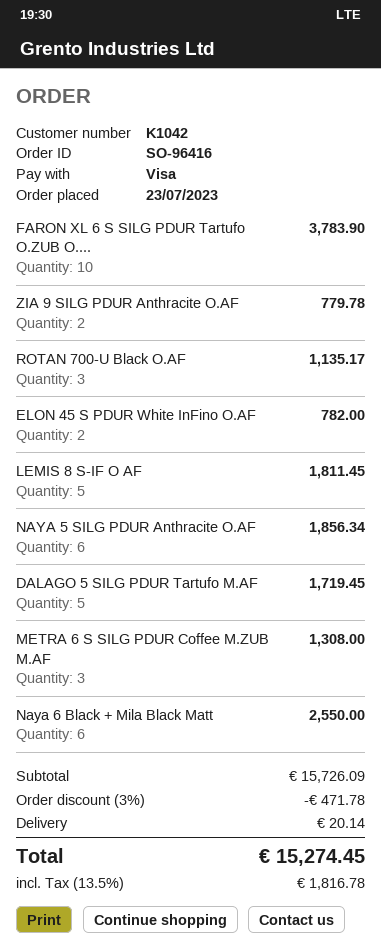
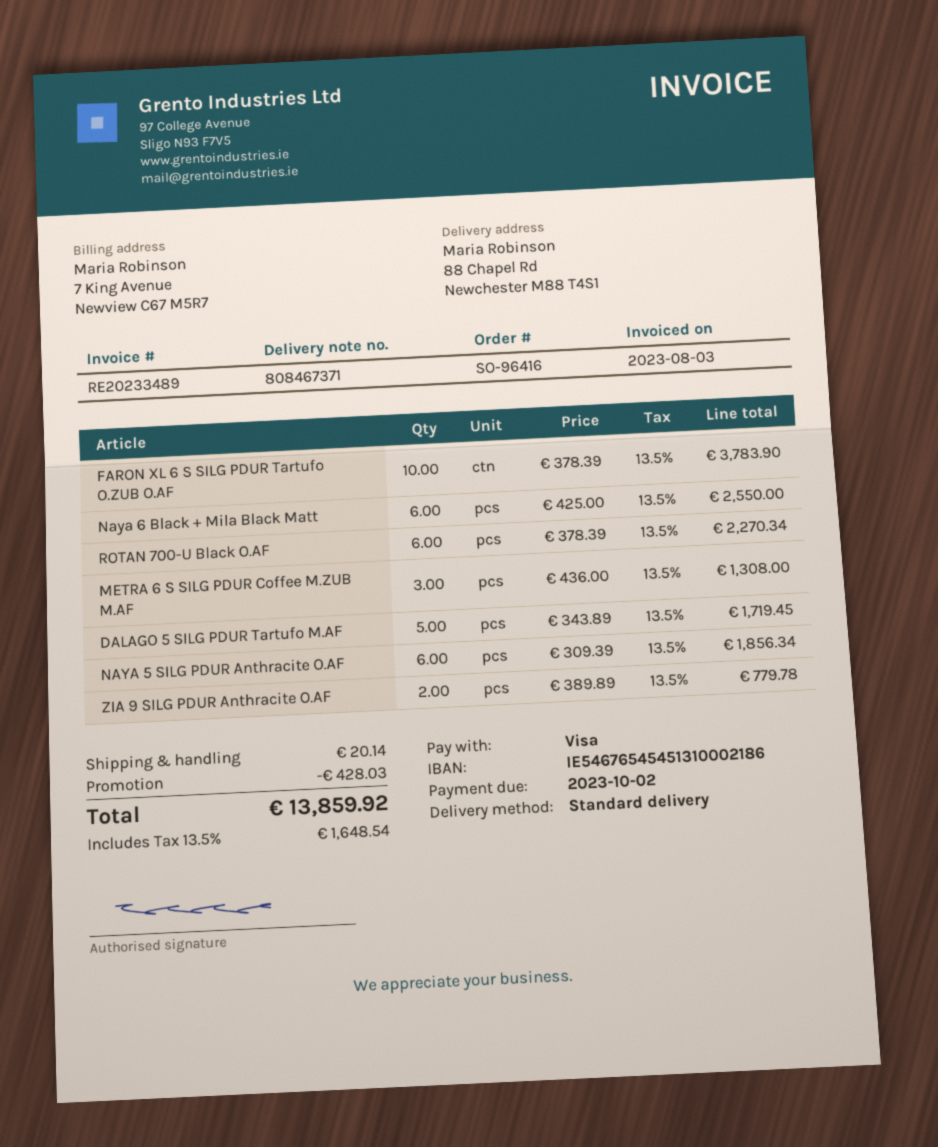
ROTAN 700-U Black O.AF: 3 for 1135.17 -> 6 for 2270.34
ELON 45 S PDUR White InFino O.AF: 2 for 782.00 -> none
LEMIS 8 S-IF O AF: 5 for 1811.45 -> none
discount: 471.78 -> 428.03
tax: 13.5% = 1816.78 -> 13.5% = 1648.54
total: 15274.45 -> 13859.92

